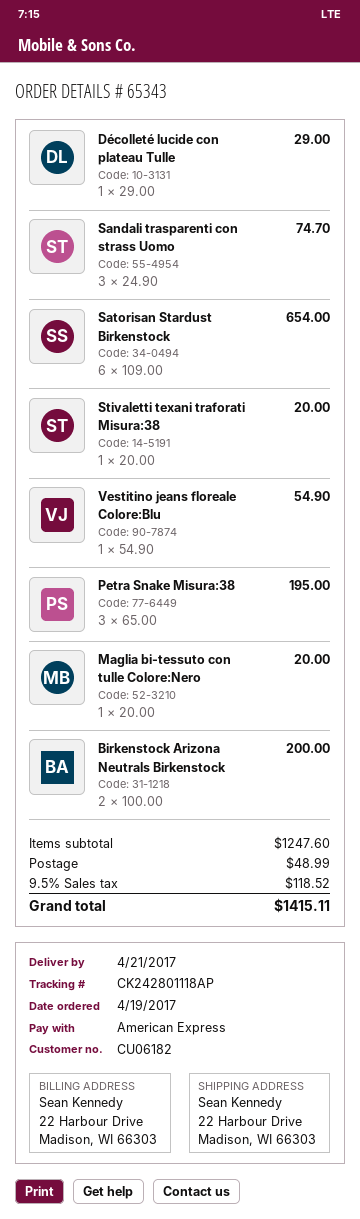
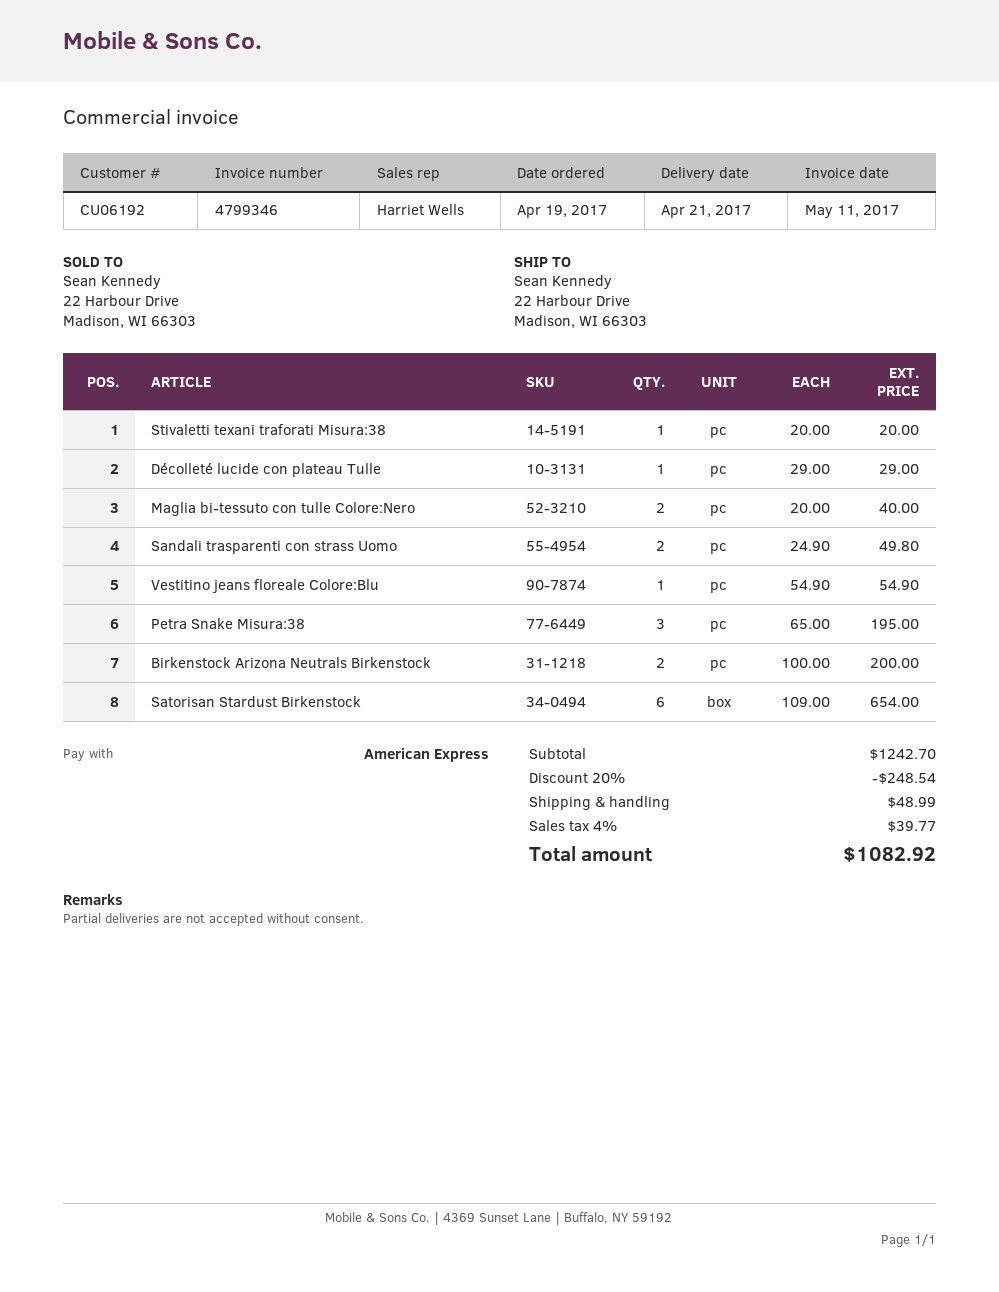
customer number: CU06182 -> CU06192
Sandali trasparenti con strass Uomo: 3 x 24.90 = 74.70 -> 2 x 24.90 = 49.80
Maglia bi-tessuto con tulle Colore:Nero: 1 x 20.00 = 20.00 -> 2 x 20.00 = 40.00
subtotal: 1247.60 -> 1242.70
discount: none -> 20% = 248.54
tax: 9.5% = 118.52 -> 4% = 39.77
total: 1415.11 -> 1082.92

